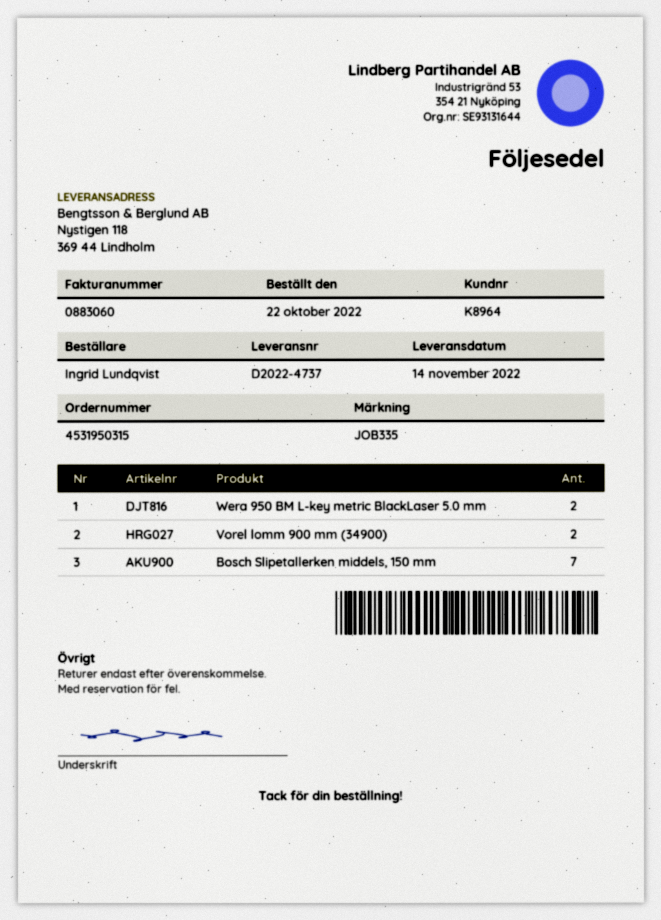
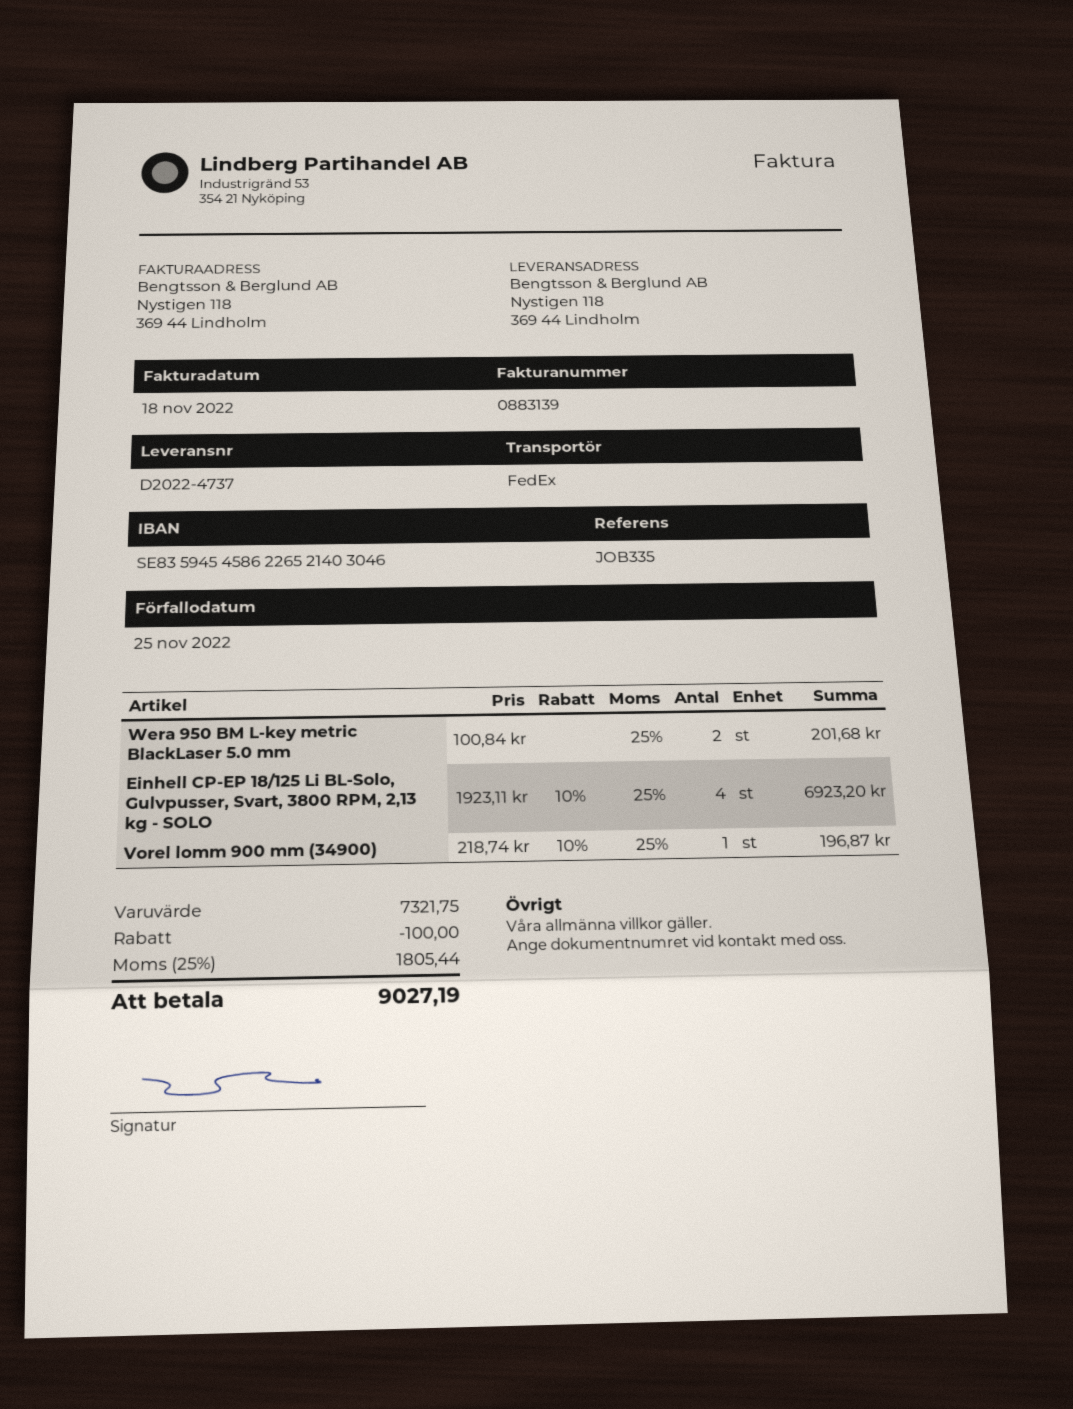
invoice number: 0883060 -> 0883139
Vorel lomm 900 mm (34900): 2 -> 1
Bosch Slipetallerken middels, 150 mm: 7 -> none
Einhell CP-EP 18/125 Li BL-Solo, Gulvpusser, Svart, 3800 RPM, 2,13 kg - SOLO: none -> 4

